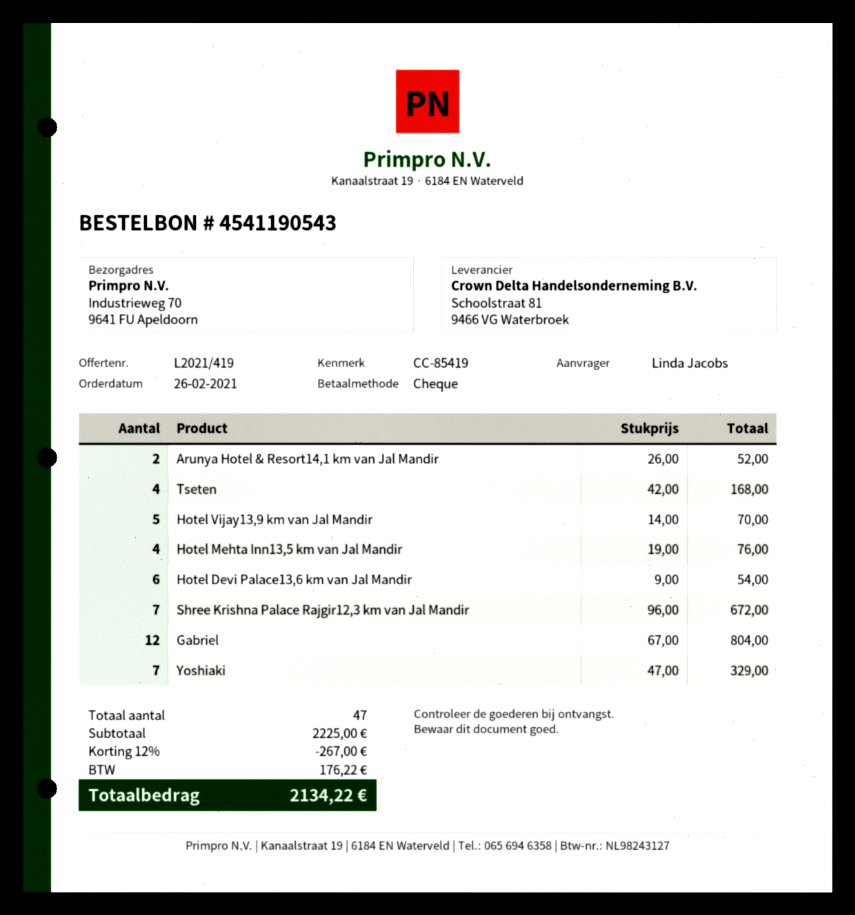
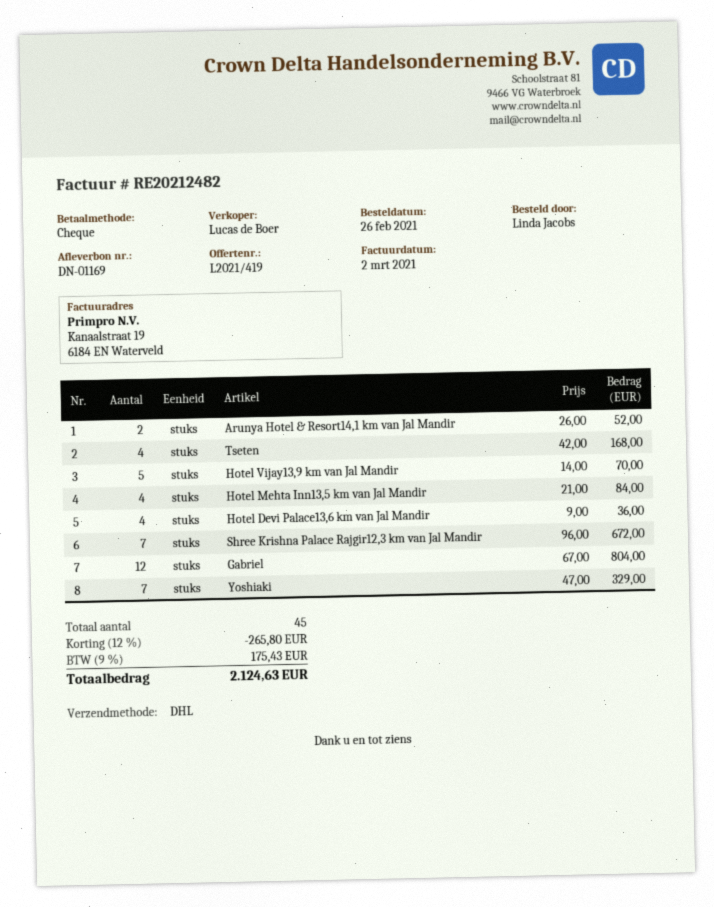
Hotel Mehta Inn13,5 km van Jal Mandir: 4 x 19.00 = 76.00 -> 4 x 21.00 = 84.00
Hotel Devi Palace13,6 km van Jal Mandir: 6 x 9.00 = 54.00 -> 4 x 9.00 = 36.00
total quantity: 47 -> 45
discount: 12% = 267.00 -> 12% = 265.80
tax: 176.22 -> 175.43
total: 2134.22 -> 2124.63

